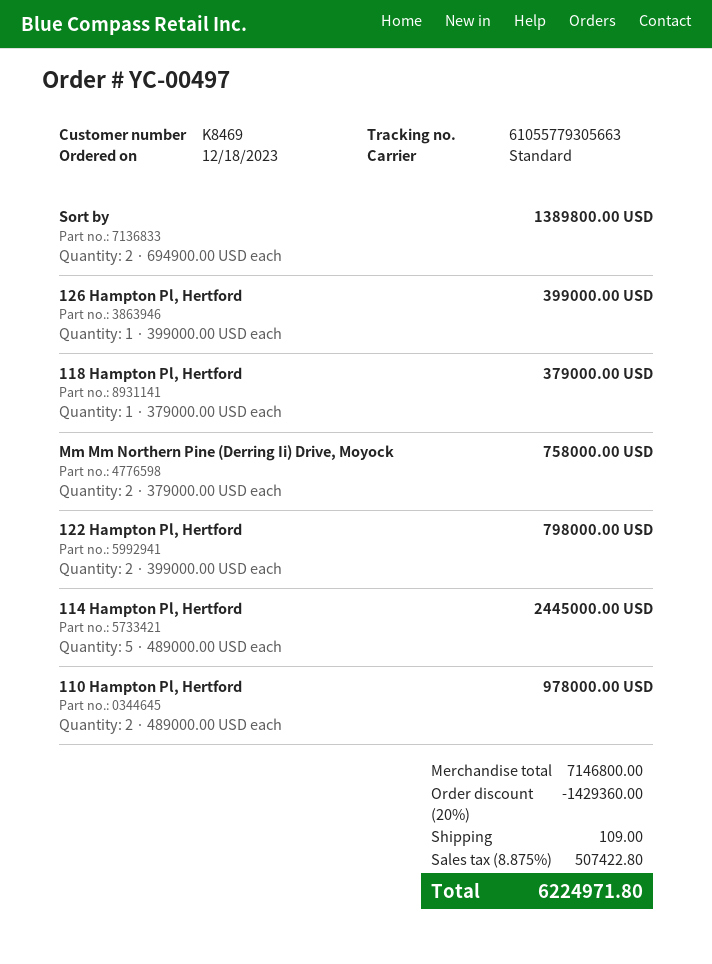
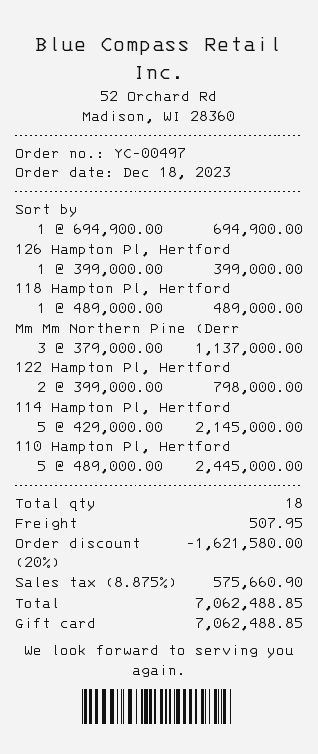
Sort by: 2 x 694900.00 = 1389800.00 -> 1 x 694900.00 = 694900.00
118 Hampton Pl, Hertford: 1 x 379000.00 = 379000.00 -> 1 x 489000.00 = 489000.00
Mm Mm Northern Pine (Derring Ii) Drive, Moyock: 2 x 379000.00 = 758000.00 -> 3 x 379000.00 = 1137000.00
114 Hampton Pl, Hertford: 5 x 489000.00 = 2445000.00 -> 5 x 429000.00 = 2145000.00
110 Hampton Pl, Hertford: 2 x 489000.00 = 978000.00 -> 5 x 489000.00 = 2445000.00
discount: 20% = 1429360.00 -> 20% = 1621580.00
shipping: 109.00 -> 507.95
tax: 8.875% = 507422.80 -> 8.875% = 575660.90
total: 6224971.80 -> 7062488.85

